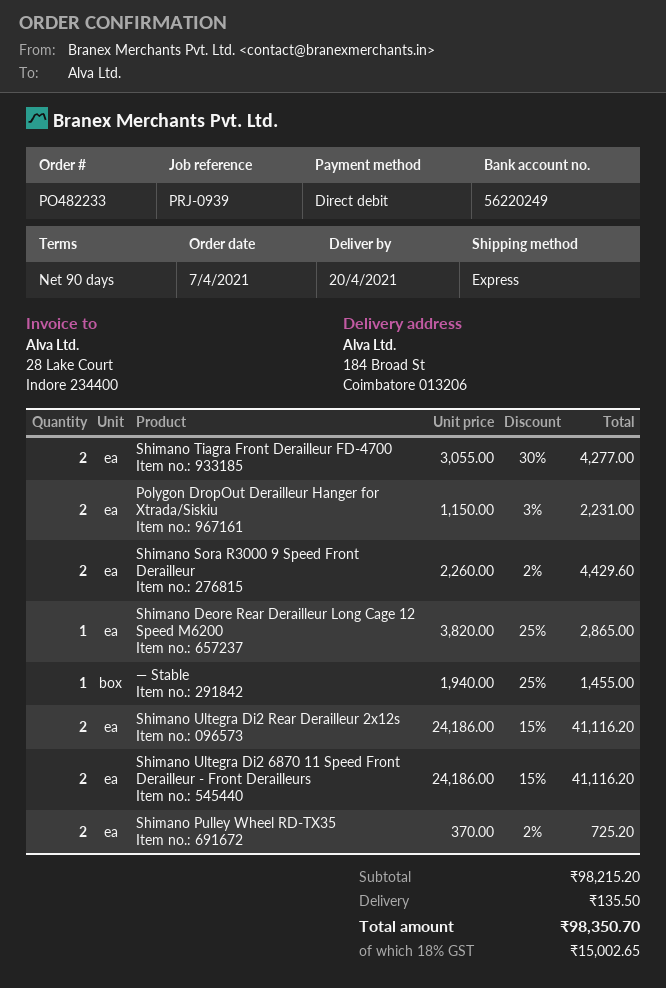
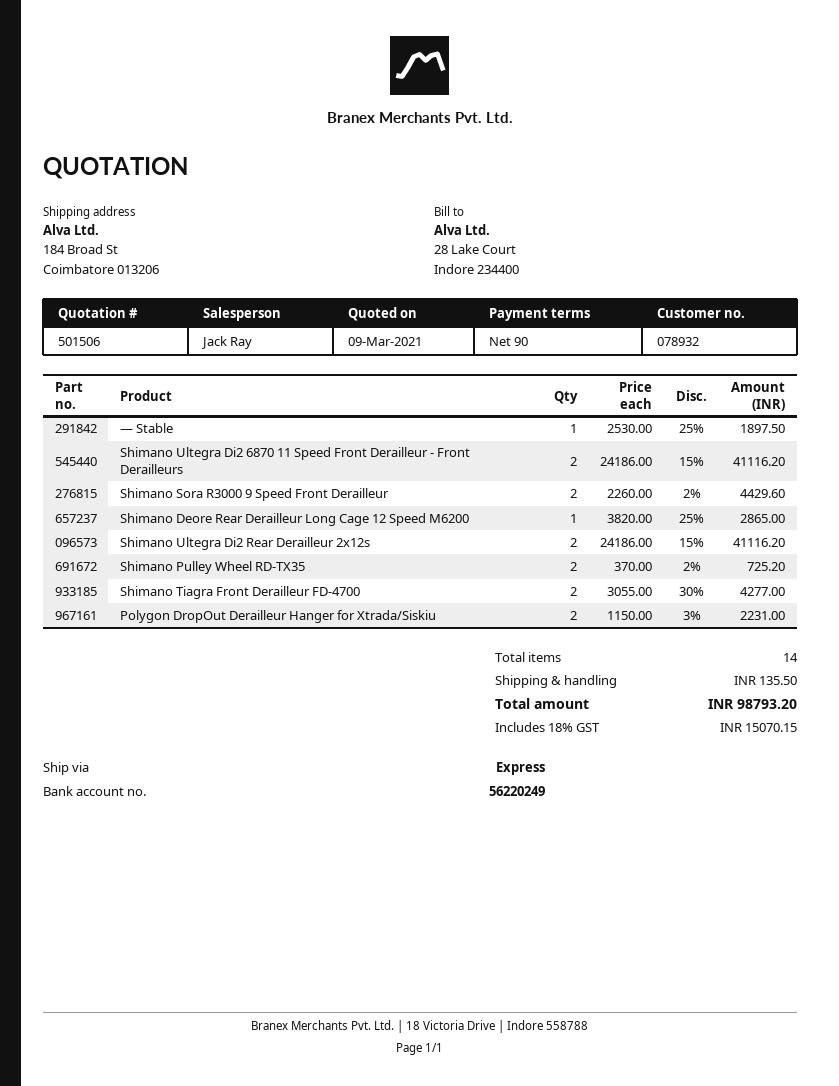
— Stable: 1 x 1940.00 - 25% = 1455.00 -> 1 x 2530.00 - 25% = 1897.50
tax: 18% = 15002.65 -> 18% = 15070.15
total: 98350.70 -> 98793.20

